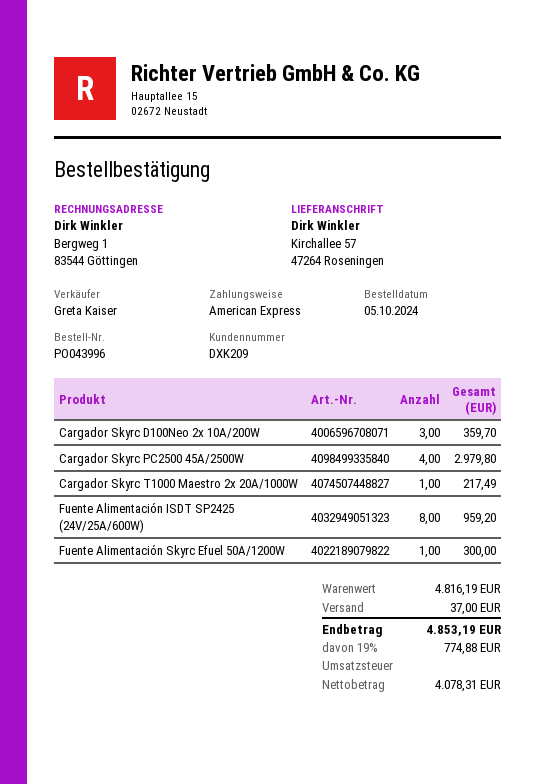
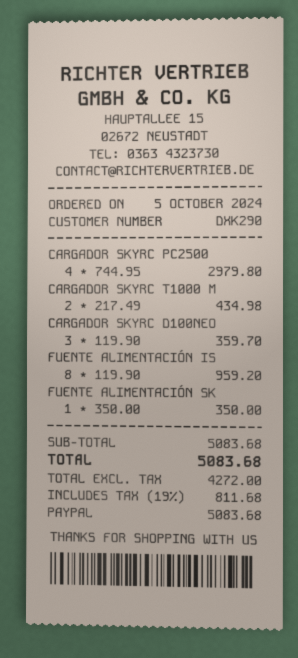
customer number: DXK209 -> DXK290
payment method: American Express -> PayPal
Cargador Skyrc T1000 Maestro 2x 20A/1000W: 1 for 217.49 -> 2 for 434.98
Fuente Alimentación Skyrc Efuel 50A/1200W: 1 for 300.00 -> 1 for 350.00
subtotal: 4816.19 -> 5083.68
shipping: 37.00 -> none
net: 4078.31 -> 4272.00
tax: 19% = 774.88 -> 19% = 811.68
total: 4853.19 -> 5083.68

